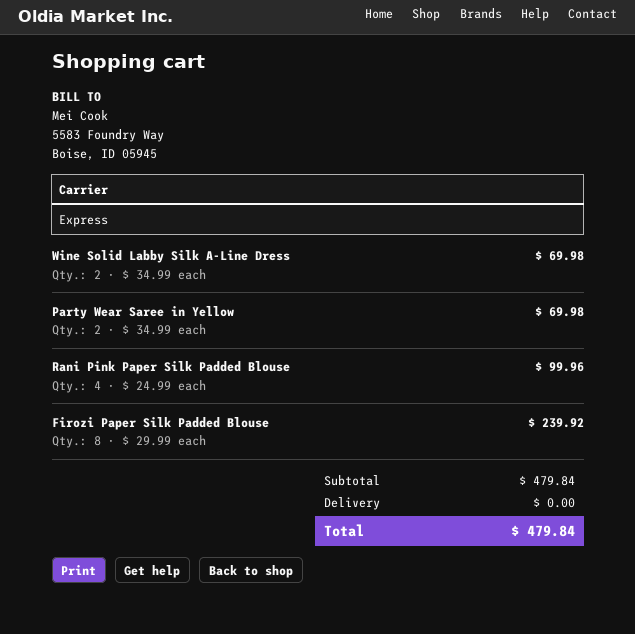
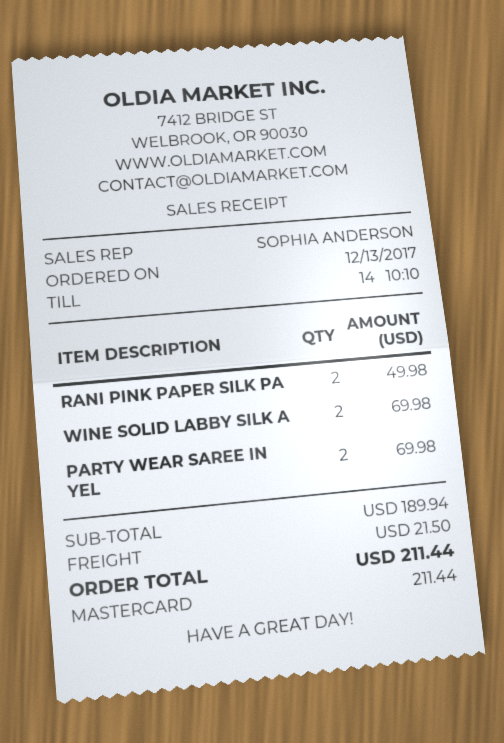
Rani Pink Paper Silk Padded Blouse: 4 for 99.96 -> 2 for 49.98
Firozi Paper Silk Padded Blouse: 8 for 239.92 -> none
subtotal: 479.84 -> 189.94
shipping: 0.00 -> 21.50
total: 479.84 -> 211.44

